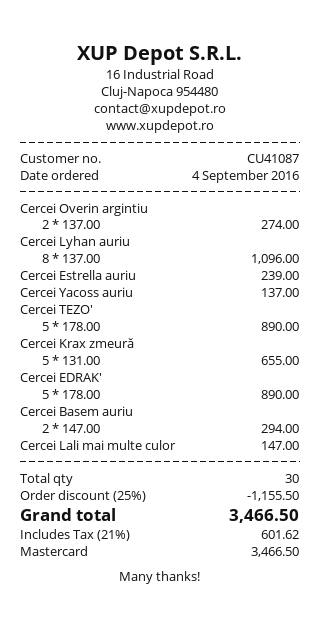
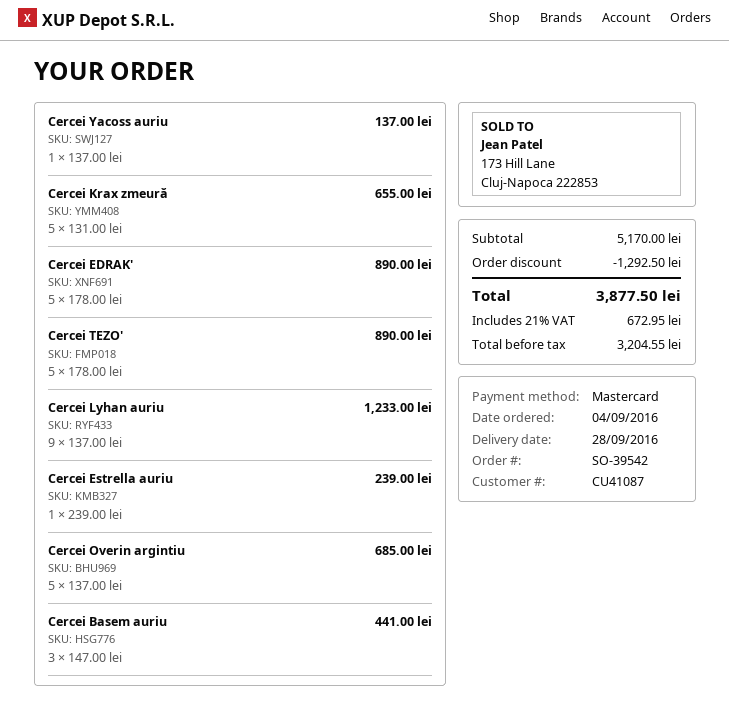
Cercei Overin argintiu: 2 x 137.00 = 274.00 -> 5 x 137.00 = 685.00
Cercei Lyhan auriu: 8 x 137.00 = 1096.00 -> 9 x 137.00 = 1233.00
Cercei Basem auriu: 2 x 147.00 = 294.00 -> 3 x 147.00 = 441.00
Cercei Lali mai multe culor: 1 x 147.00 = 147.00 -> none
discount: 1155.50 -> 1292.50
tax: 21% = 601.62 -> 21% = 672.95
total: 3466.50 -> 3877.50

